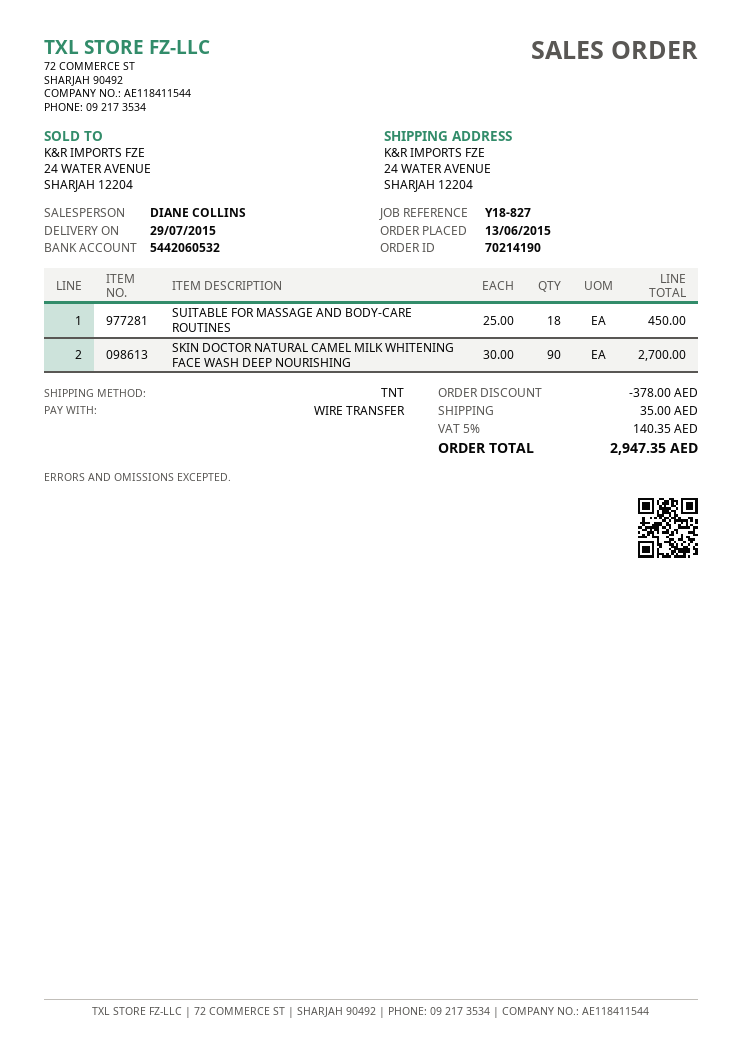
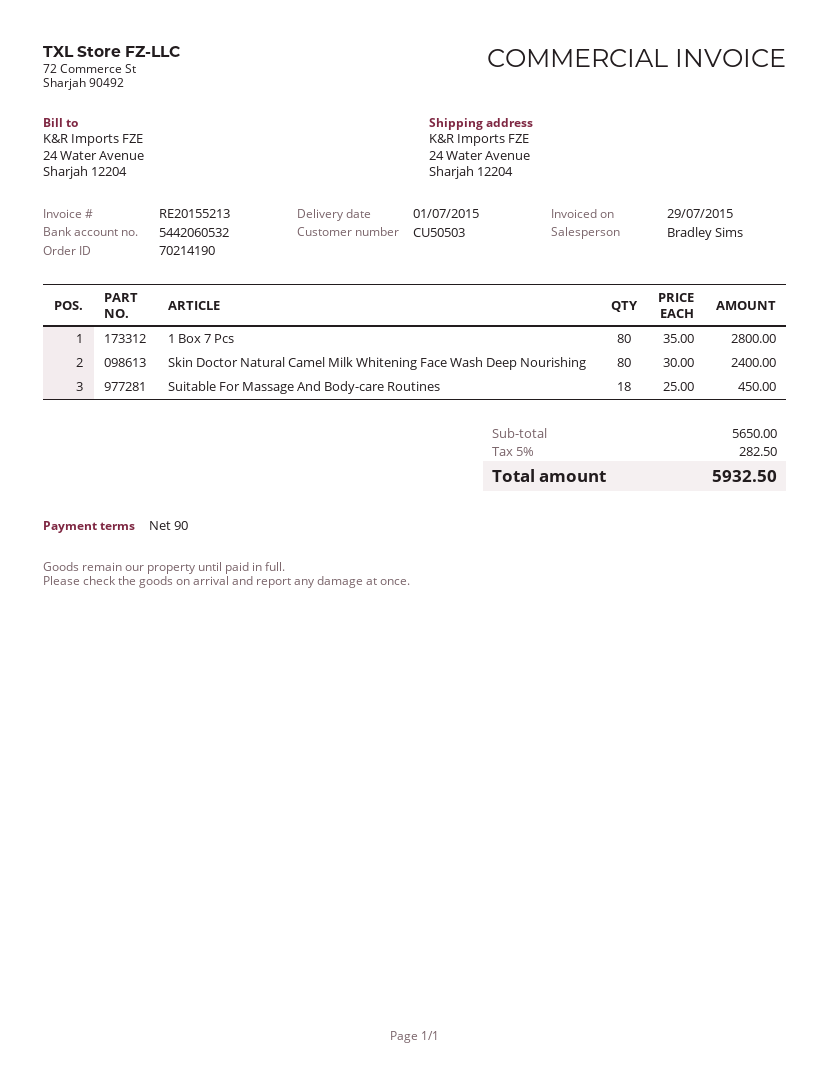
delivery date: 2015-07-29 -> 2015-07-01
sales rep: DIANE COLLINS -> Bradley Sims
SKIN DOCTOR NATURAL CAMEL MILK WHITENING FACE WASH DEEP NOURISHING: 90 x 30.00 = 2700.00 -> 80 x 30.00 = 2400.00
1 Box 7 Pcs: none -> 80 x 35.00 = 2800.00
discount: 378.00 -> none
shipping: 35.00 -> none
tax: 5% = 140.35 -> 5% = 282.50
total: 2947.35 -> 5932.50

